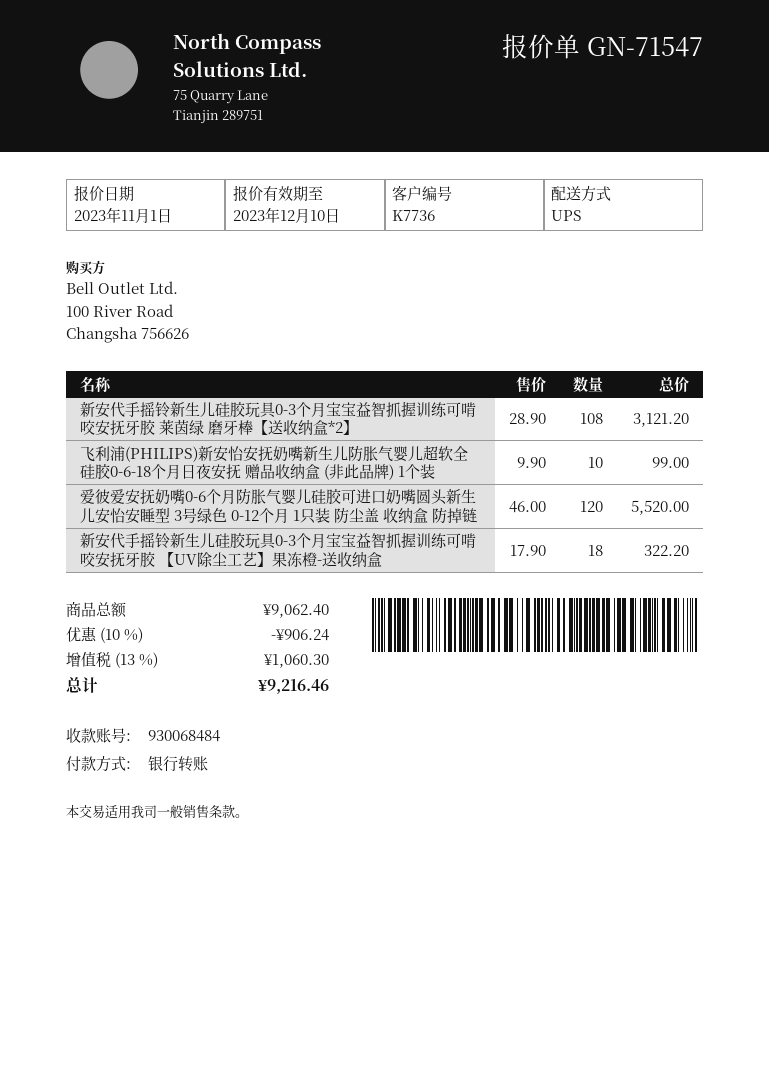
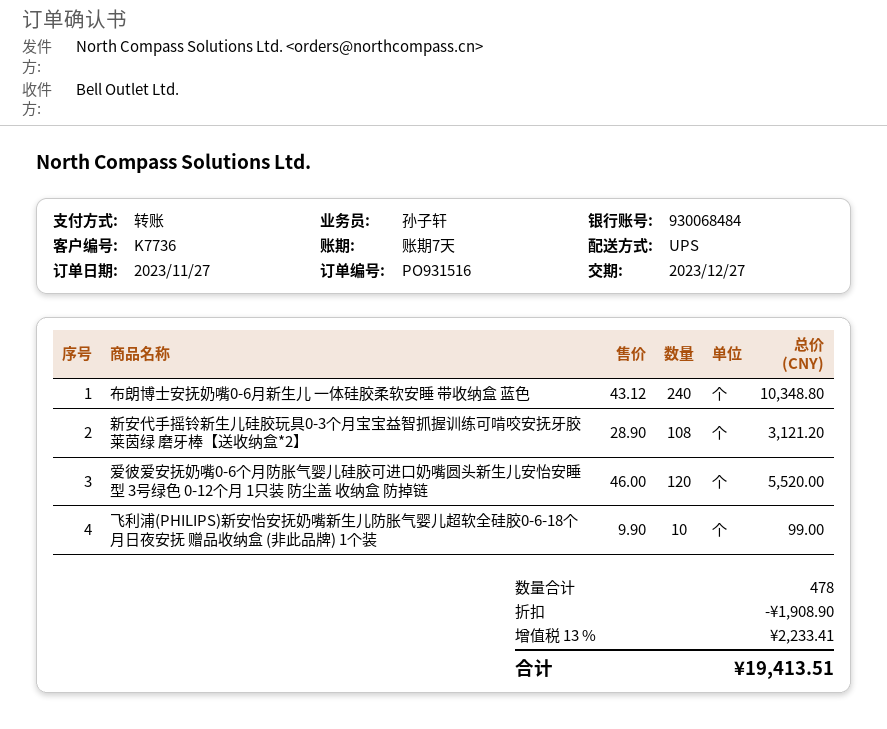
新安代手摇铃新生儿硅胶玩具0-3个月宝宝益智抓握训练可啃咬安抚牙胶 【UV除尘工艺】果冻橙-送收纳盒: 18 x 17.90 = 322.20 -> none
布朗博士安抚奶嘴0-6月新生儿 一体硅胶柔软安睡 带收纳盒 蓝色: none -> 240 x 43.12 = 10348.80
discount: 906.24 -> 1908.90
tax: 13% = 1060.30 -> 13% = 2233.41
total: 9216.46 -> 19413.51

